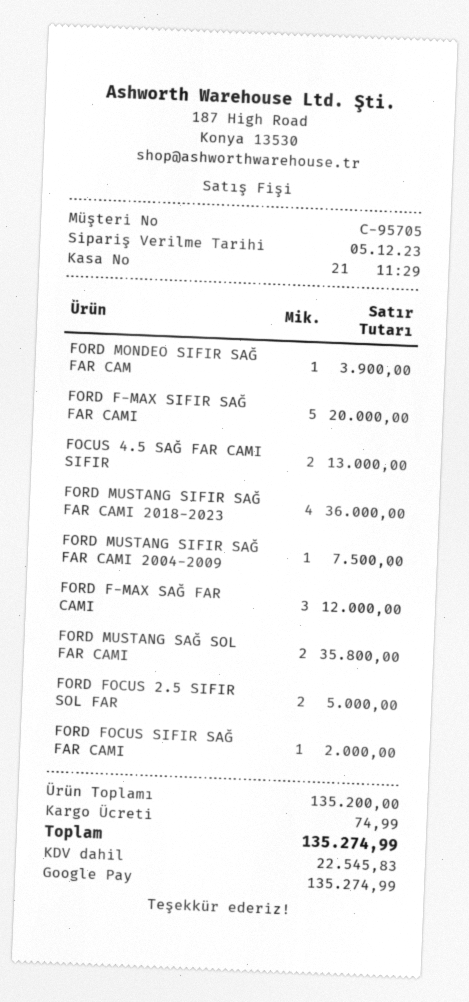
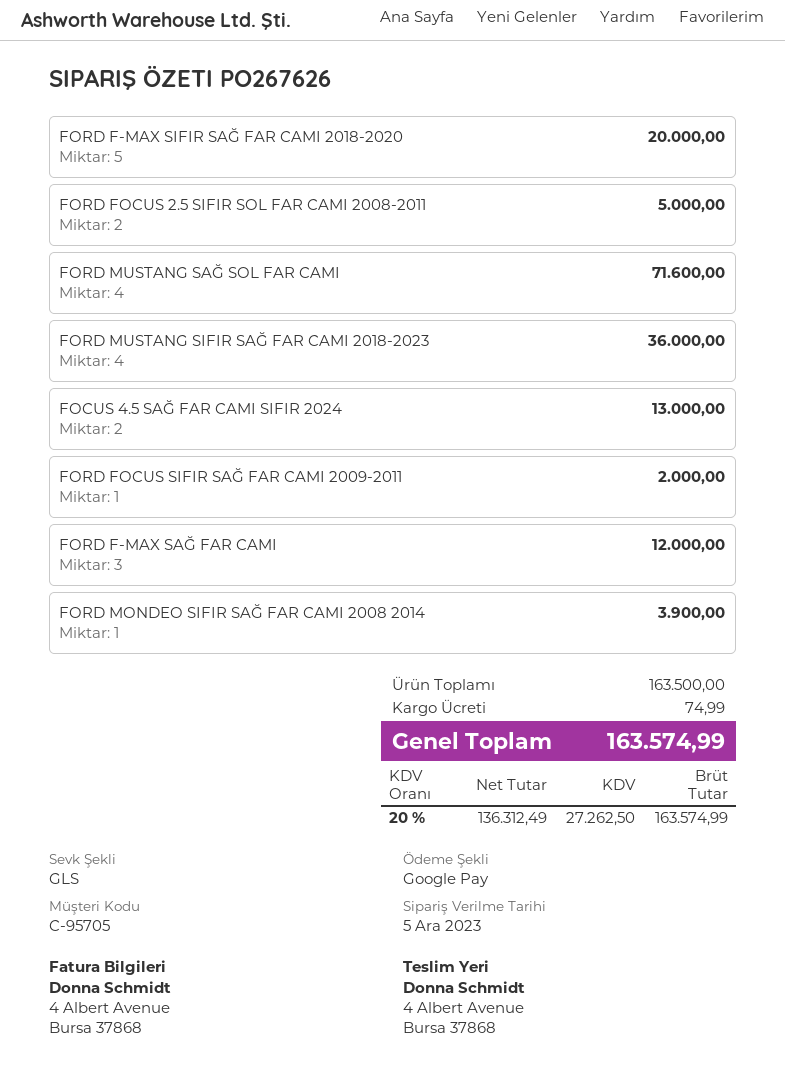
FORD MUSTANG SIFIR SAĞ FAR CAMI 2004-2009: 1 for 7500.00 -> none
FORD MUSTANG SAĞ SOL FAR CAMI: 2 for 35800.00 -> 4 for 71600.00
subtotal: 135200.00 -> 163500.00
tax: 22545.83 -> 27262.50
total: 135274.99 -> 163574.99

